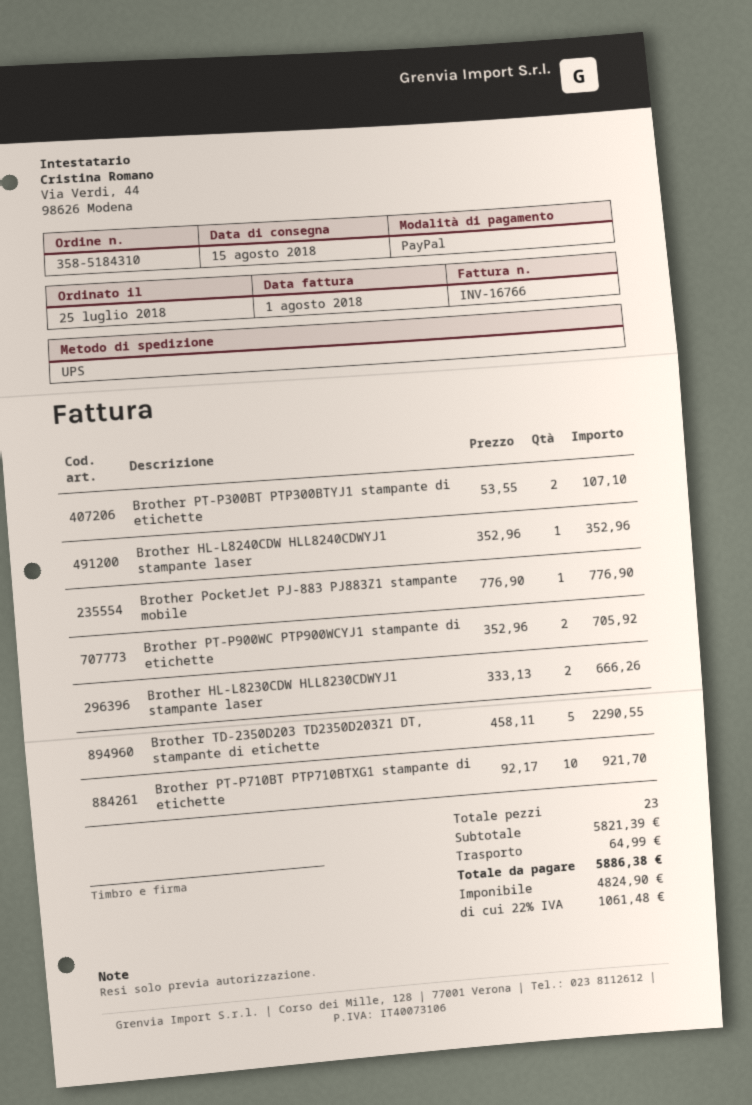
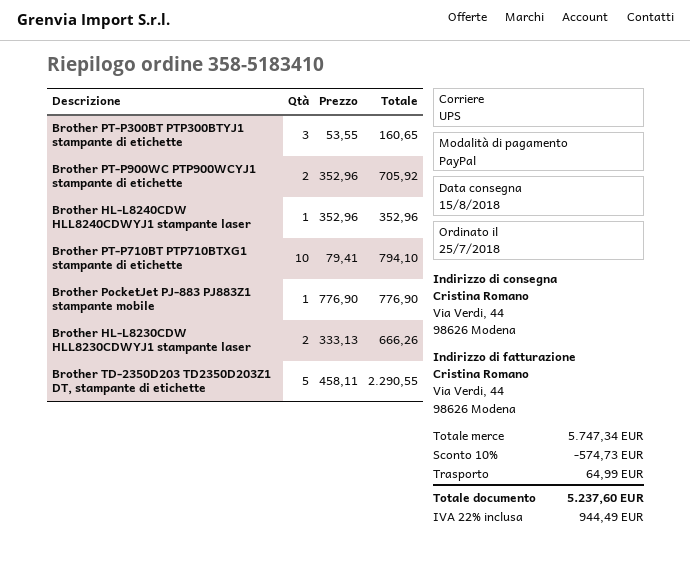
order number: 358-5184310 -> 358-5183410
Brother PT-P300BT PTP300BTYJ1 stampante di etichette: 2 x 53.55 = 107.10 -> 3 x 53.55 = 160.65
Brother PT-P710BT PTP710BTXG1 stampante di etichette: 10 x 92.17 = 921.70 -> 10 x 79.41 = 794.10
subtotal: 5821.39 -> 5747.34
discount: none -> 10% = 574.73
tax: 22% = 1061.48 -> 22% = 944.49
total: 5886.38 -> 5237.60

